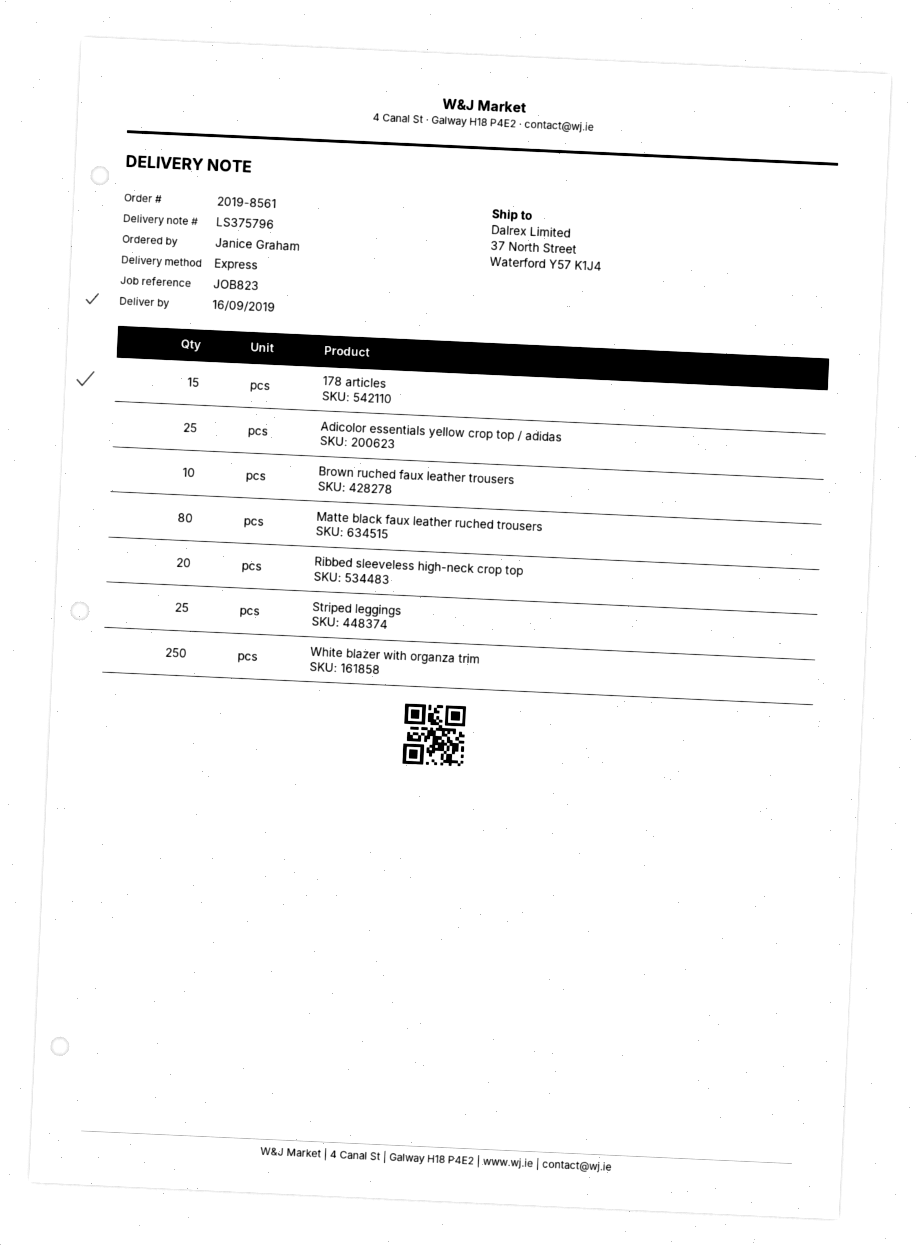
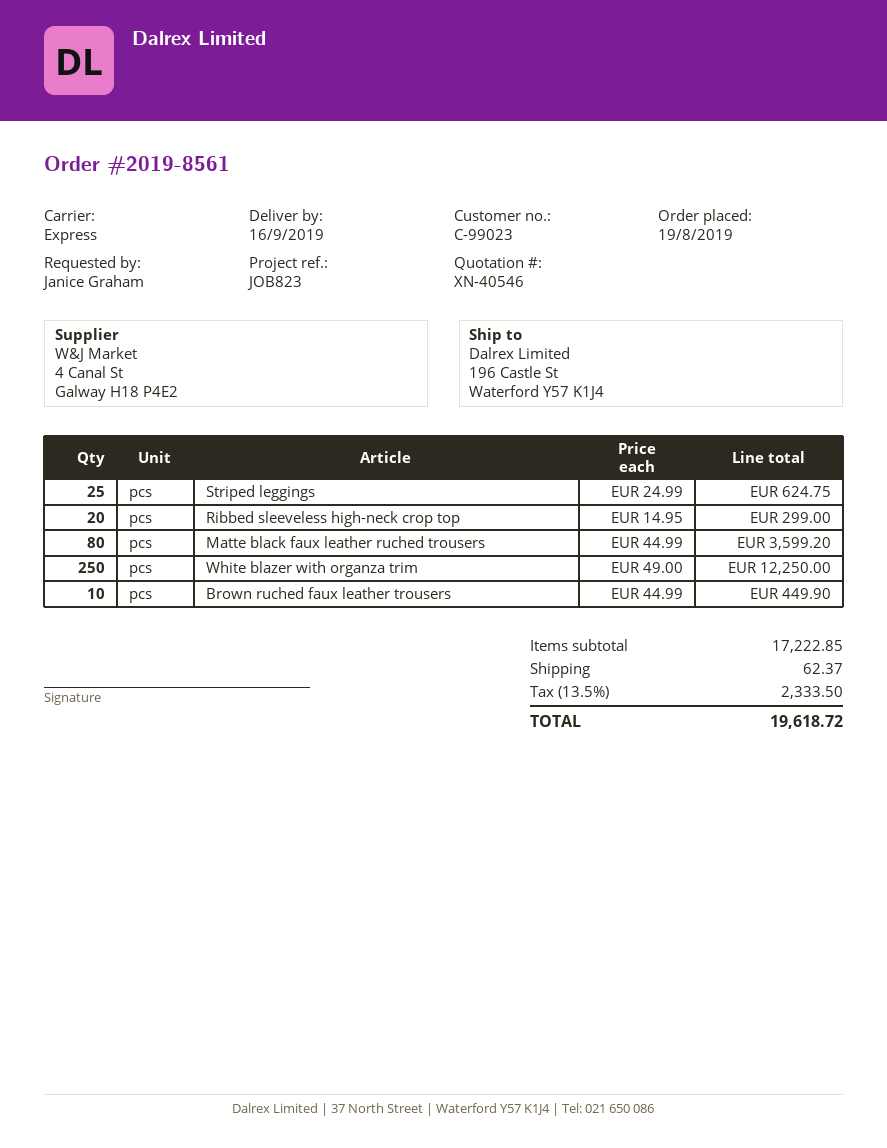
ship to: 37 North Street, Waterford Y57 K1J4 -> 196 Castle St, Waterford Y57 K1J4
178 articles: 15 -> none
Adicolor essentials yellow crop top / adidas: 25 -> none

